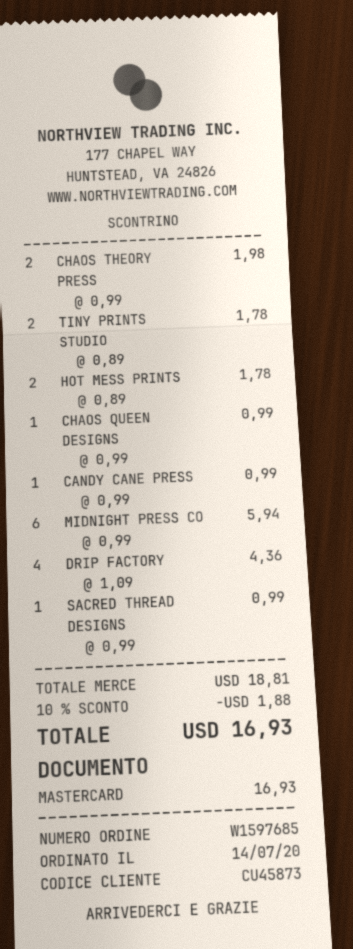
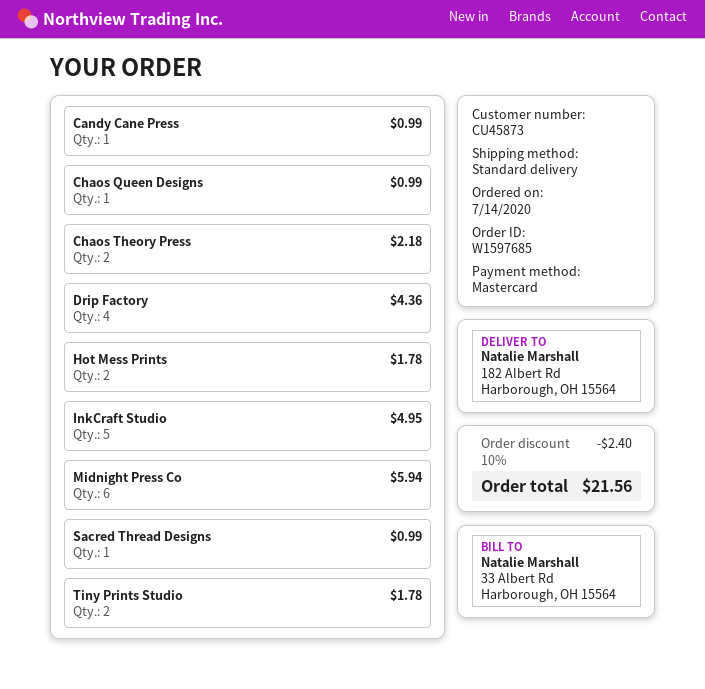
CHAOS THEORY PRESS: 2 for 1.98 -> 2 for 2.18
InkCraft Studio: none -> 5 for 4.95
discount: 10% = 1.88 -> 10% = 2.40
total: 16.93 -> 21.56

